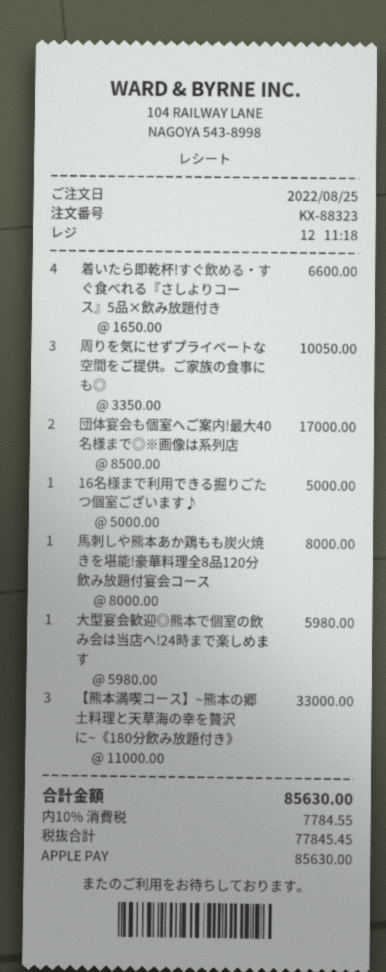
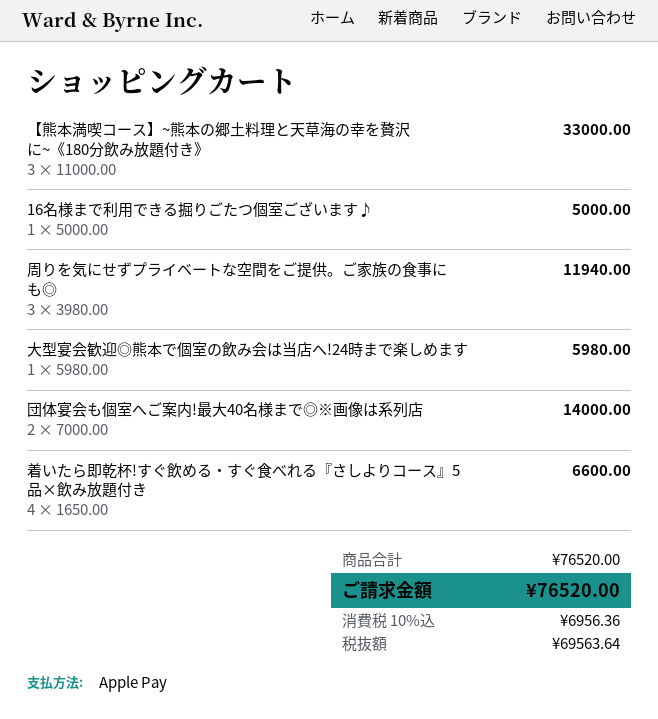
周りを気にせずプライベートな空間をご提供。ご家族の食事にも◎: 3 x 3350.00 = 10050.00 -> 3 x 3980.00 = 11940.00
団体宴会も個室へご案内!最大40名様まで◎※画像は系列店: 2 x 8500.00 = 17000.00 -> 2 x 7000.00 = 14000.00
馬刺しや熊本あか鶏もも炭火焼きを堪能!豪華料理全8品120分飲み放題付宴会コース: 1 x 8000.00 = 8000.00 -> none
net: 77845.45 -> 69563.64
tax: 10% = 7784.55 -> 10% = 6956.36
total: 85630.00 -> 76520.00

